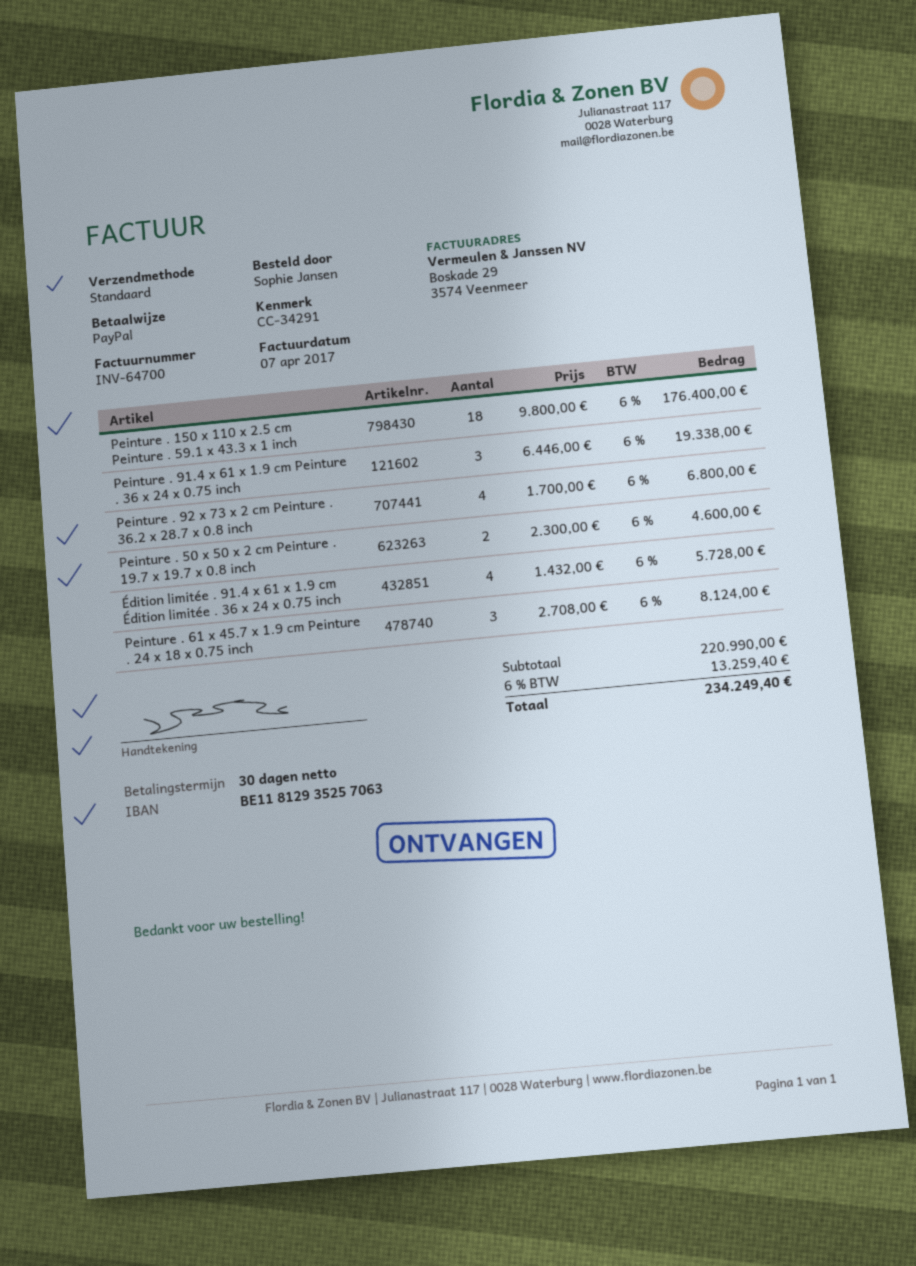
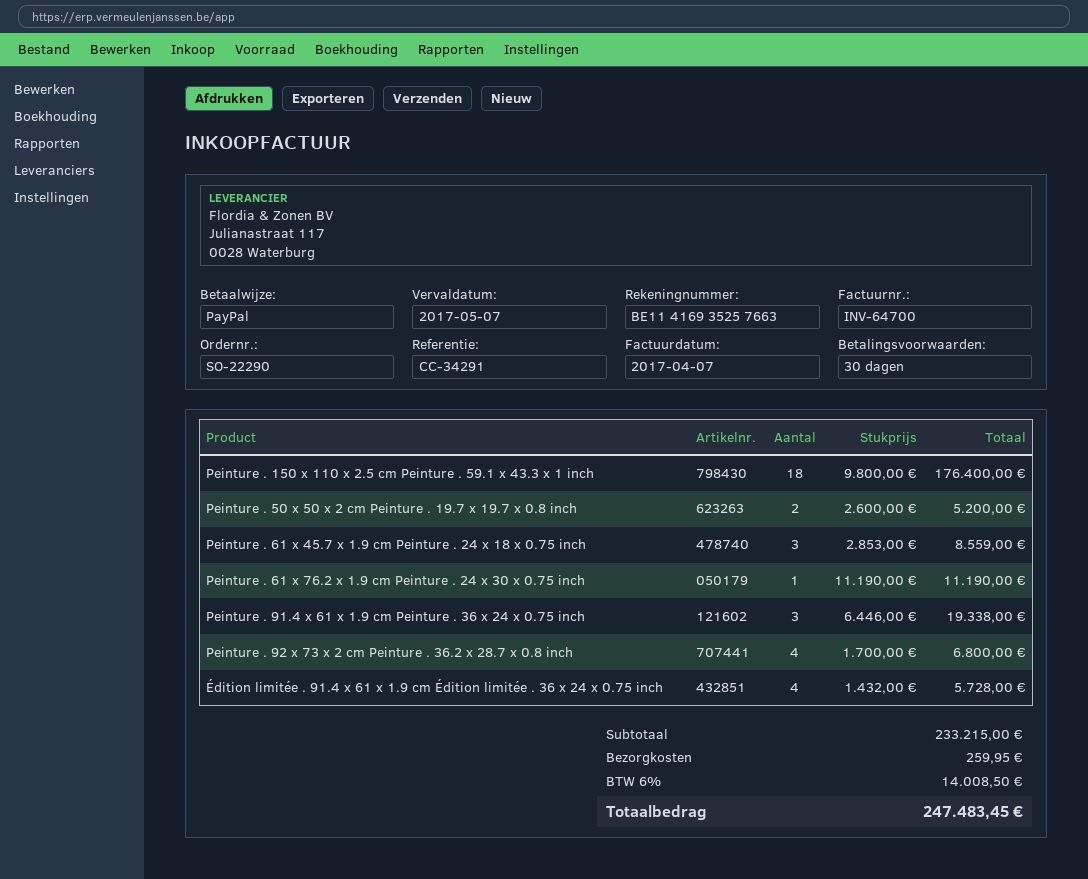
bank account: BE11812935257063 -> BE11416935257663
Peinture . 50 x 50 x 2 cm Peinture . 19.7 x 19.7 x 0.8 inch: 2 x 2300.00 = 4600.00 -> 2 x 2600.00 = 5200.00
Peinture . 61 x 45.7 x 1.9 cm Peinture . 24 x 18 x 0.75 inch: 3 x 2708.00 = 8124.00 -> 3 x 2853.00 = 8559.00
Peinture . 61 x 76.2 x 1.9 cm Peinture . 24 x 30 x 0.75 inch: none -> 1 x 11190.00 = 11190.00
subtotal: 220990.00 -> 233215.00
shipping: none -> 259.95
tax: 6% = 13259.40 -> 6% = 14008.50
total: 234249.40 -> 247483.45

